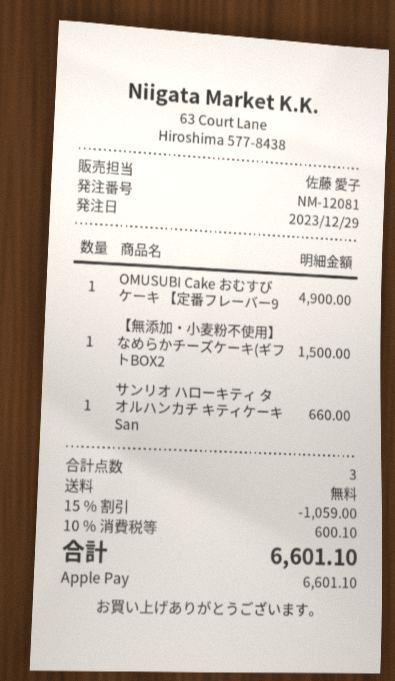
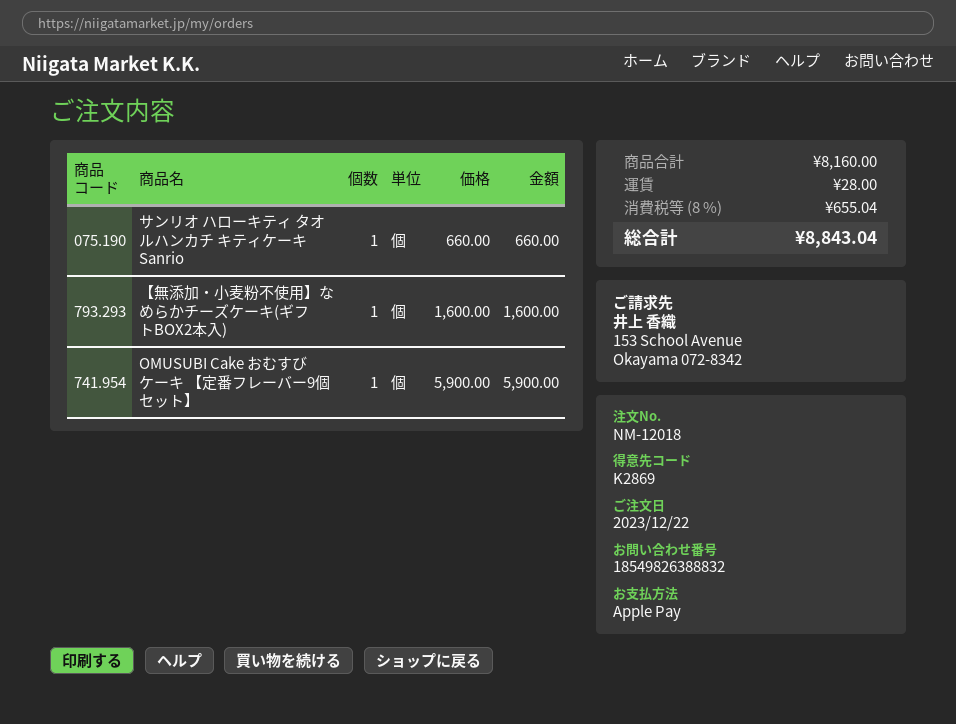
order number: NM-12081 -> NM-12018
order date: 2023-12-29 -> 2023-12-22
OMUSUBI Cake おむすびケーキ 【定番フレーバー9: 1 for 4900.00 -> 1 for 5900.00
【無添加・小麦粉不使用】なめらかチーズケーキ(ギフトBOX2: 1 for 1500.00 -> 1 for 1600.00
discount: 15% = 1059.00 -> none
shipping: 0.00 -> 28.00
tax: 10% = 600.10 -> 8% = 655.04
total: 6601.10 -> 8843.04

